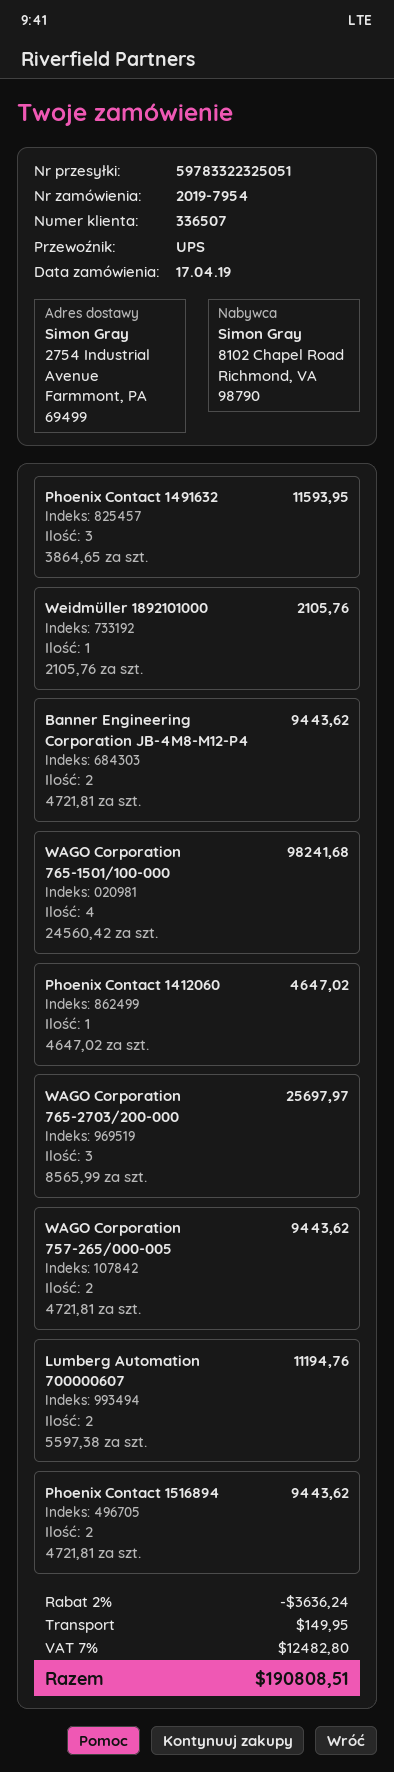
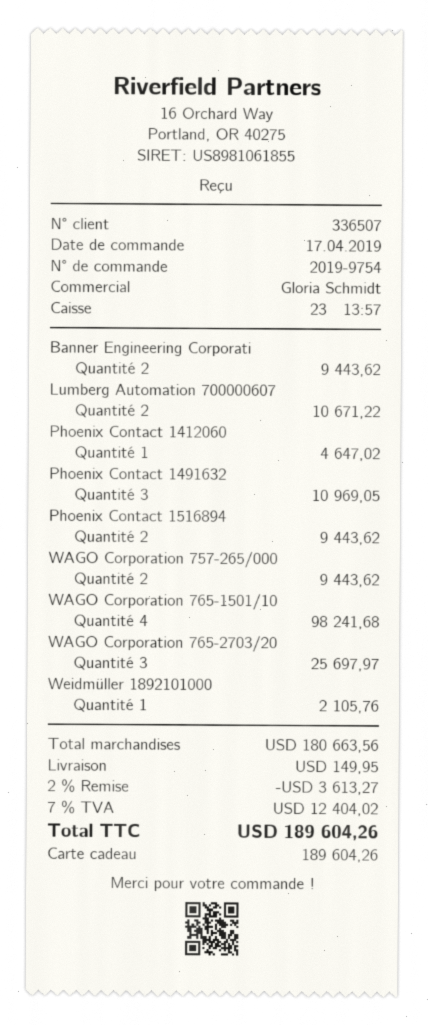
order number: 2019-7954 -> 2019-9754
Phoenix Contact 1491632: 3 for 11593.95 -> 3 for 10969.05
Lumberg Automation 700000607: 2 for 11194.76 -> 2 for 10671.22
discount: 2% = 3636.24 -> 2% = 3613.27
tax: 7% = 12482.80 -> 7% = 12404.02
total: 190808.51 -> 189604.26

